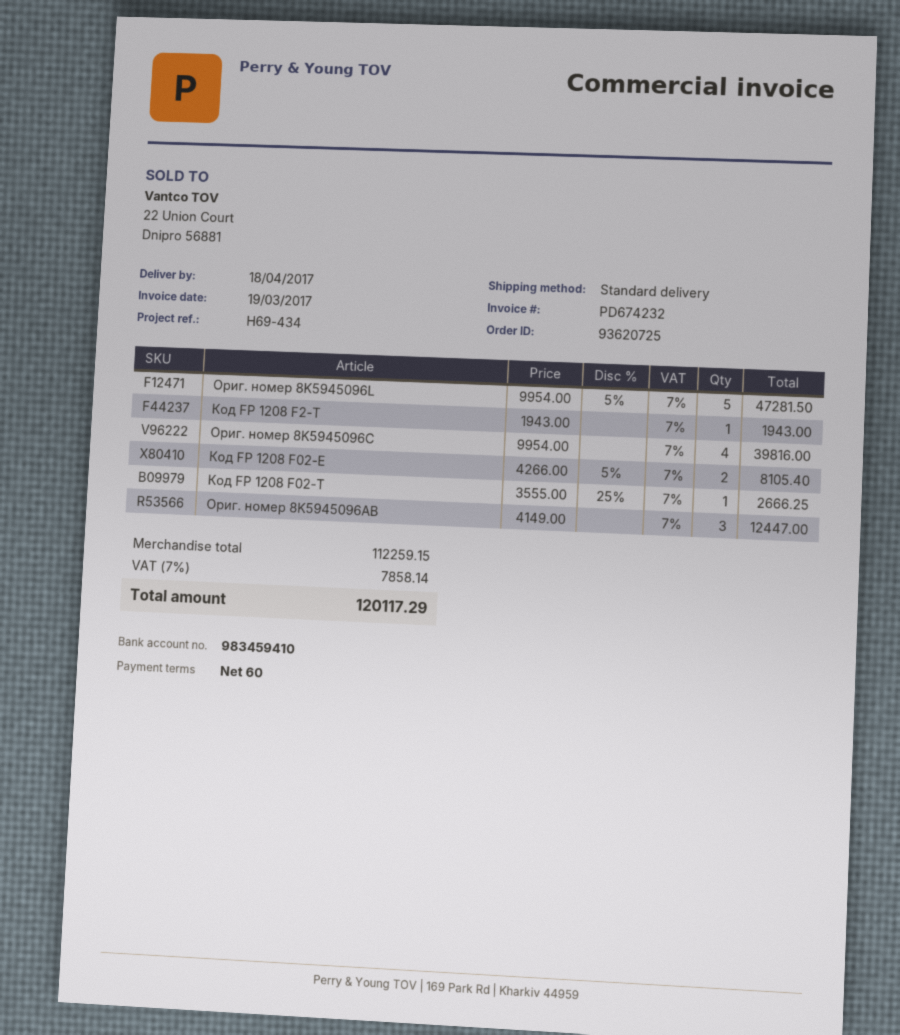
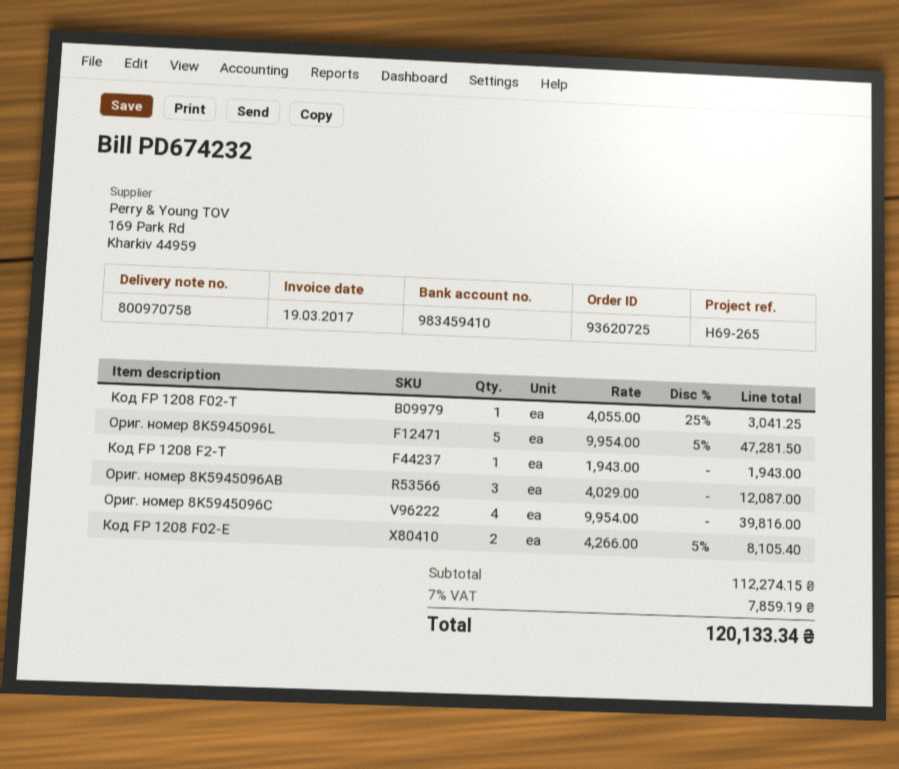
reference: H69-434 -> H69-265
Код FP 1208 F02-T: 1 x 3555.00 - 25% = 2666.25 -> 1 x 4055.00 - 25% = 3041.25
Ориг. номер 8K5945096AB: 3 x 4149.00 = 12447.00 -> 3 x 4029.00 = 12087.00
subtotal: 112259.15 -> 112274.15
tax: 7% = 7858.14 -> 7% = 7859.19
total: 120117.29 -> 120133.34

